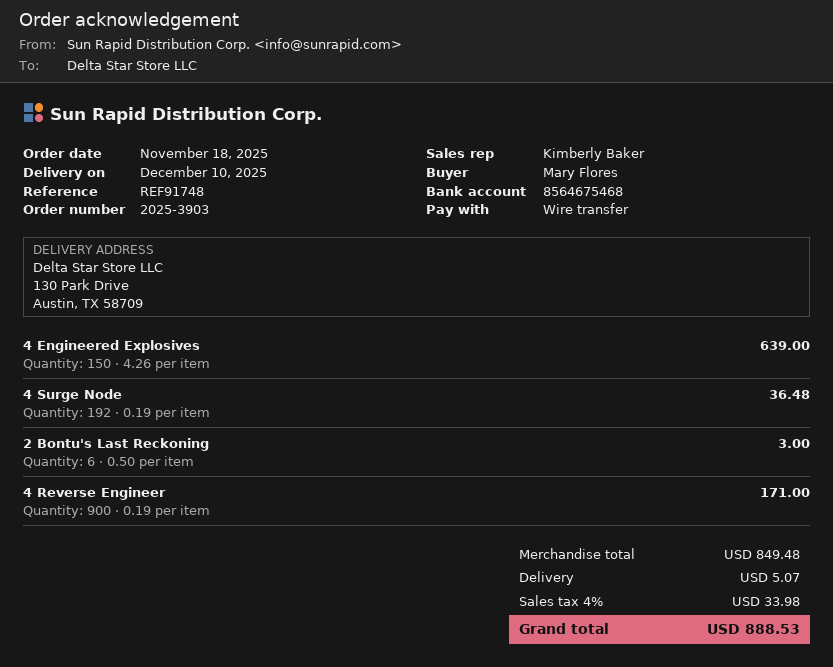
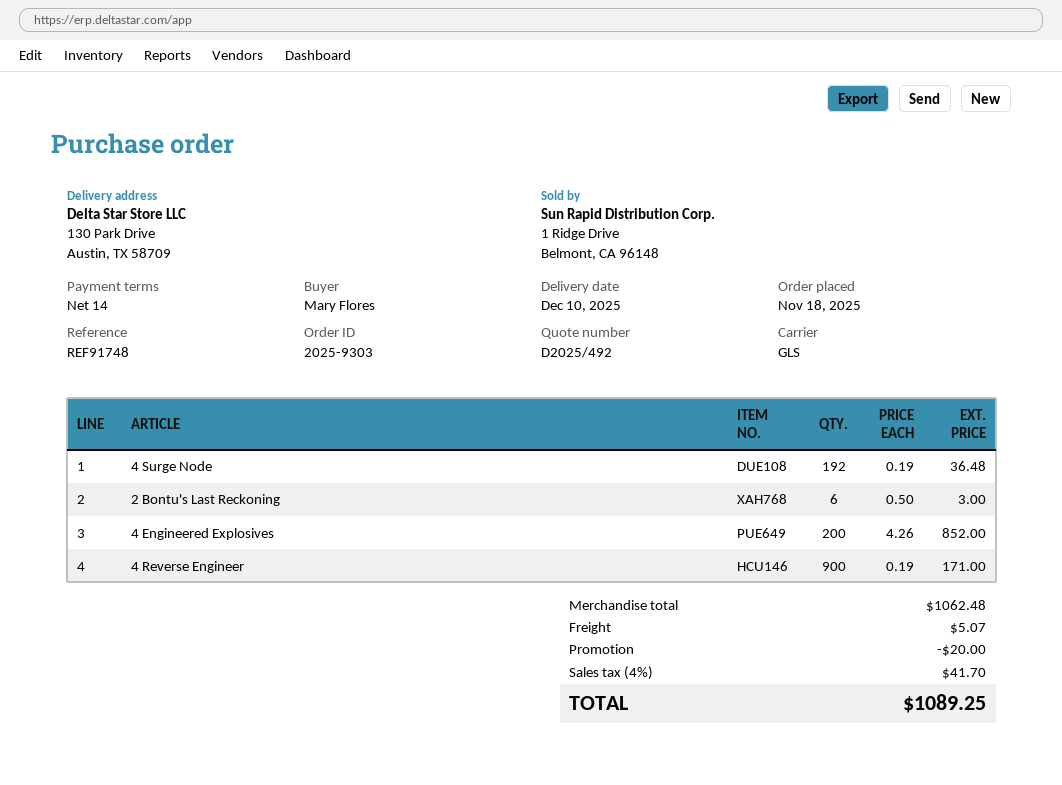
order number: 2025-3903 -> 2025-9303
4 Engineered Explosives: 150 x 4.26 = 639.00 -> 200 x 4.26 = 852.00
subtotal: 849.48 -> 1062.48
discount: none -> 20.00
tax: 4% = 33.98 -> 4% = 41.70
total: 888.53 -> 1089.25

